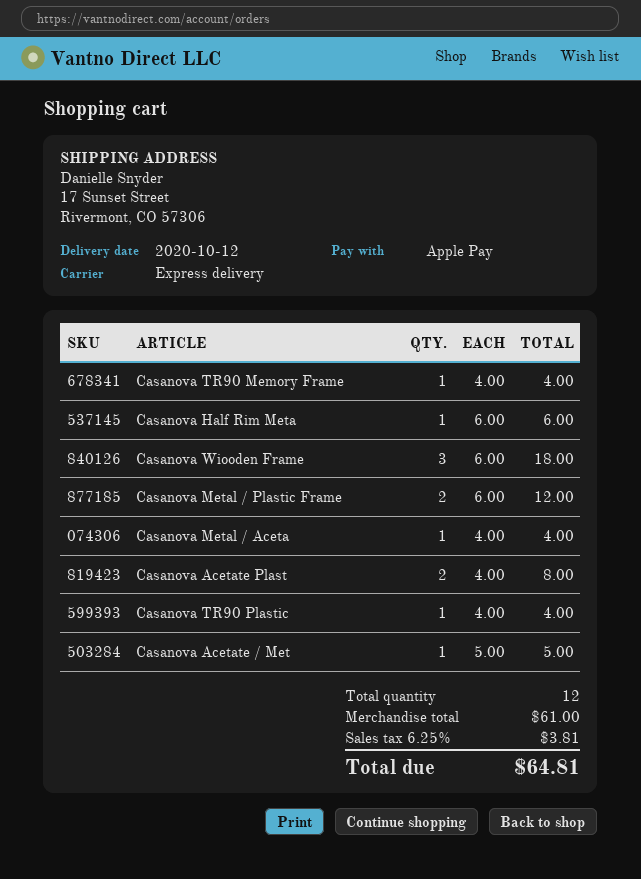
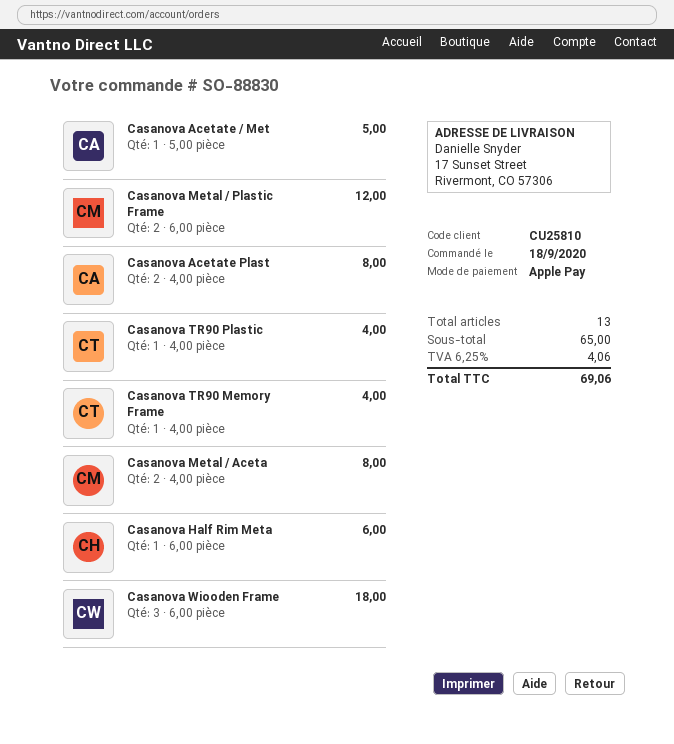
Casanova Metal / Aceta: 1 x 4.00 = 4.00 -> 2 x 4.00 = 8.00
total quantity: 12 -> 13
subtotal: 61.00 -> 65.00
tax: 6.25% = 3.81 -> 6.25% = 4.06
total: 64.81 -> 69.06

